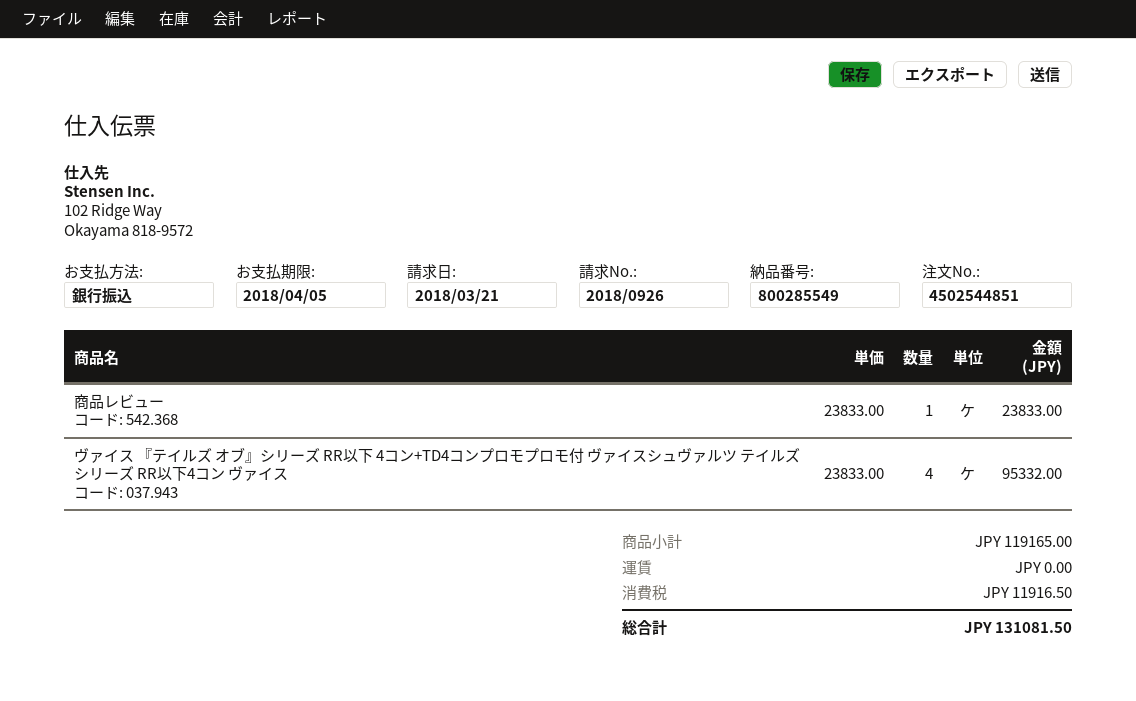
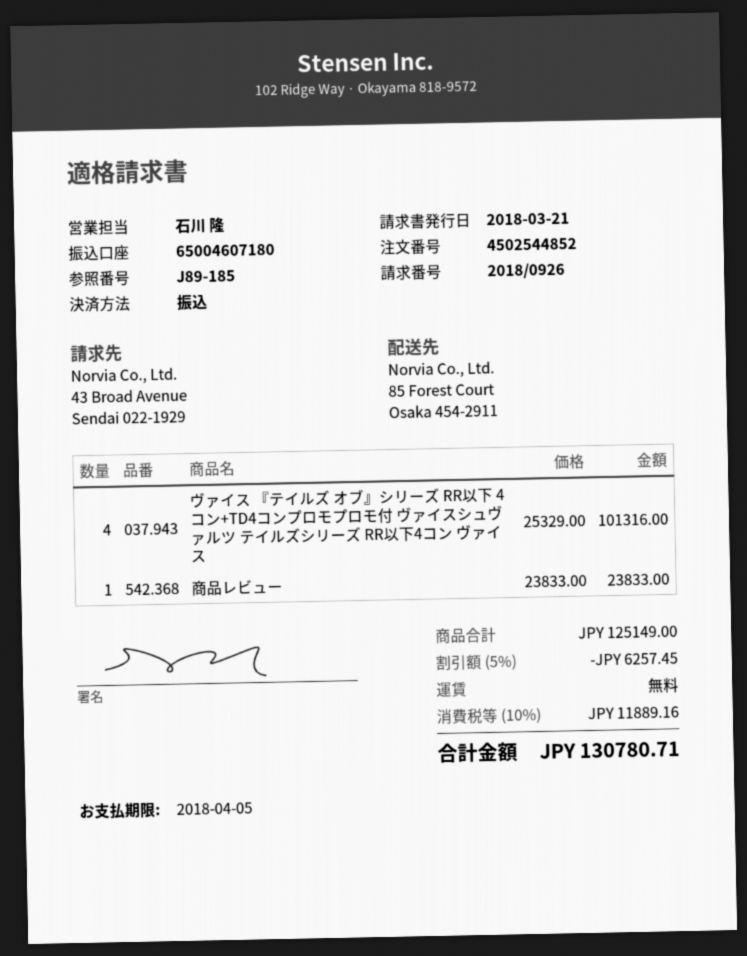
order number: 4502544851 -> 4502544852
ヴァイス 『テイルズ オブ』シリーズ RR以下 4コン+TD4コンプロモプロモ付 ヴァイスシュヴァルツ テイルズシリーズ RR以下4コン ヴァイス: 4 x 23833.00 = 95332.00 -> 4 x 25329.00 = 101316.00
subtotal: 119165.00 -> 125149.00
discount: none -> 5% = 6257.45
tax: 11916.50 -> 11889.16
total: 131081.50 -> 130780.71

